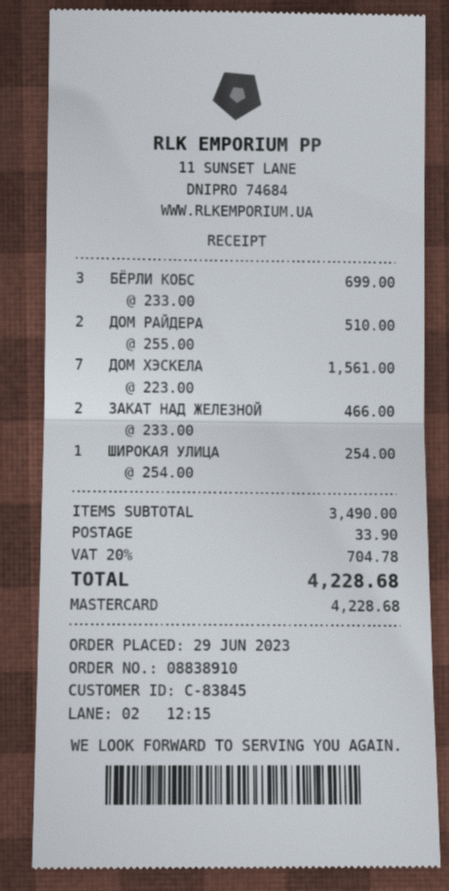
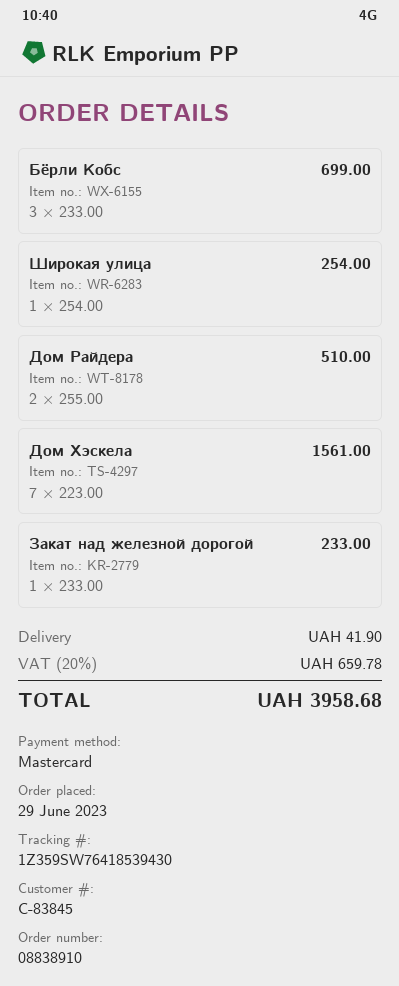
ЗАКАТ НАД ЖЕЛЕЗНОЙ: 2 x 233.00 = 466.00 -> 1 x 233.00 = 233.00
shipping: 33.90 -> 41.90
tax: 20% = 704.78 -> 20% = 659.78
total: 4228.68 -> 3958.68

